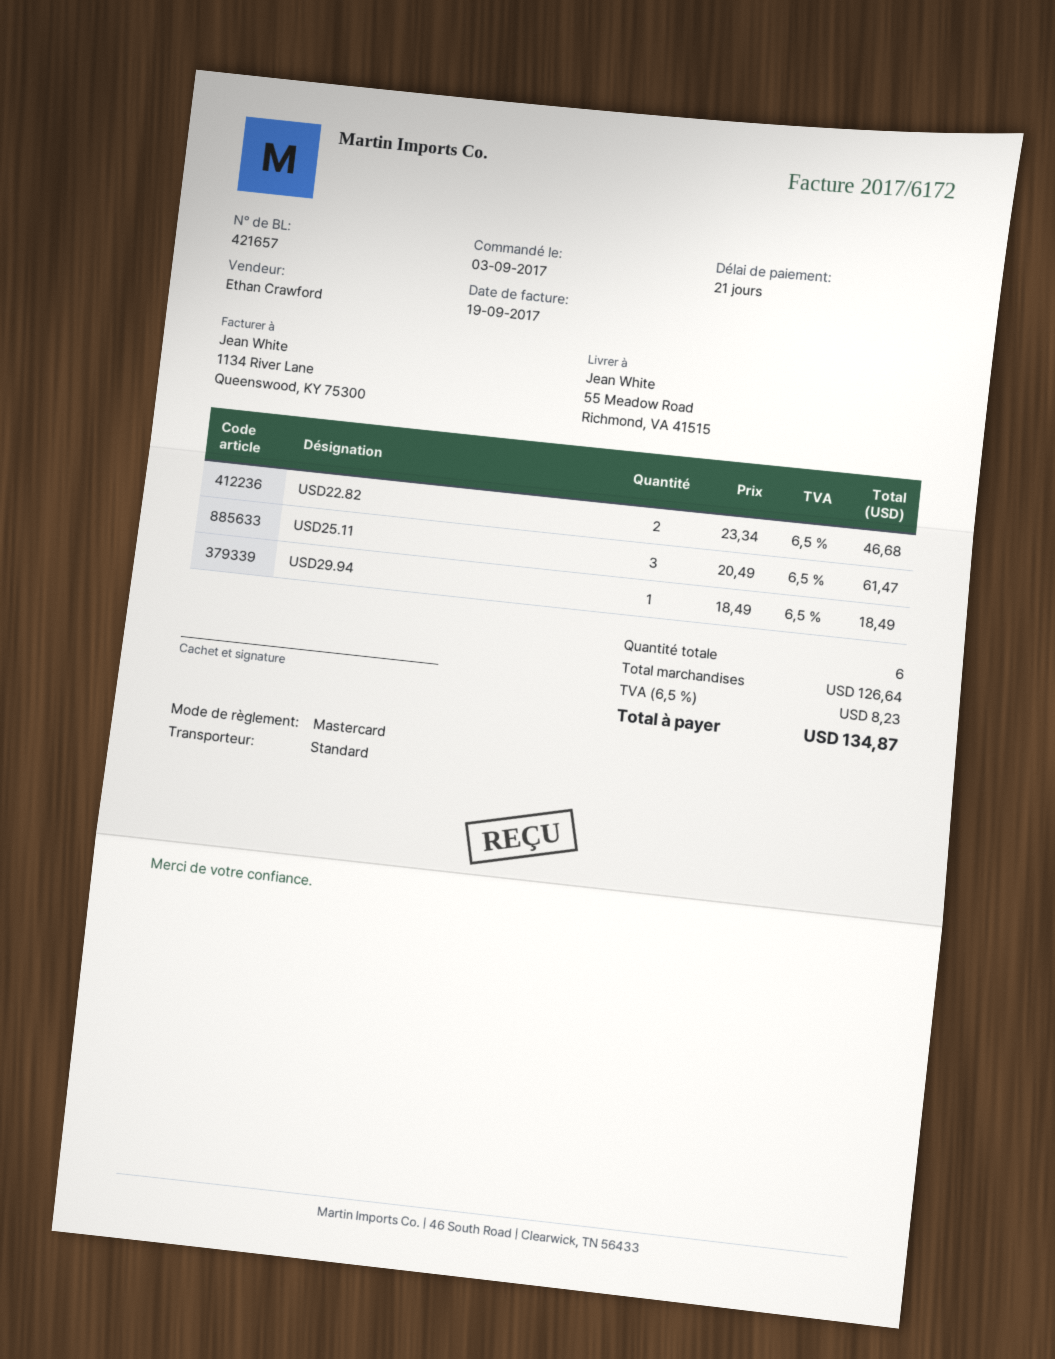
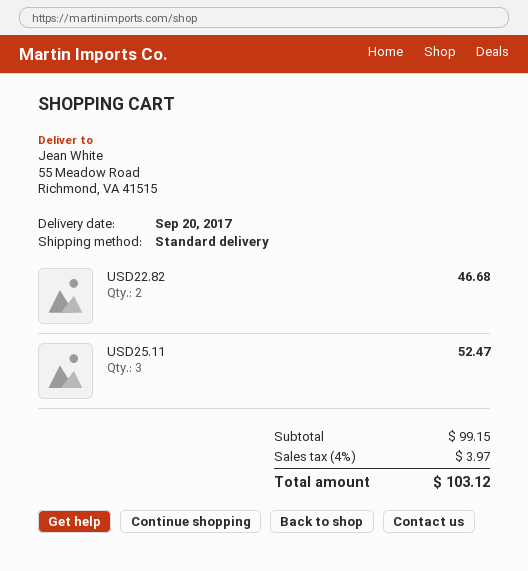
USD25.11: 3 for 61.47 -> 3 for 52.47
USD29.94: 1 for 18.49 -> none
subtotal: 126.64 -> 99.15
tax: 6.5% = 8.23 -> 4% = 3.97
total: 134.87 -> 103.12

